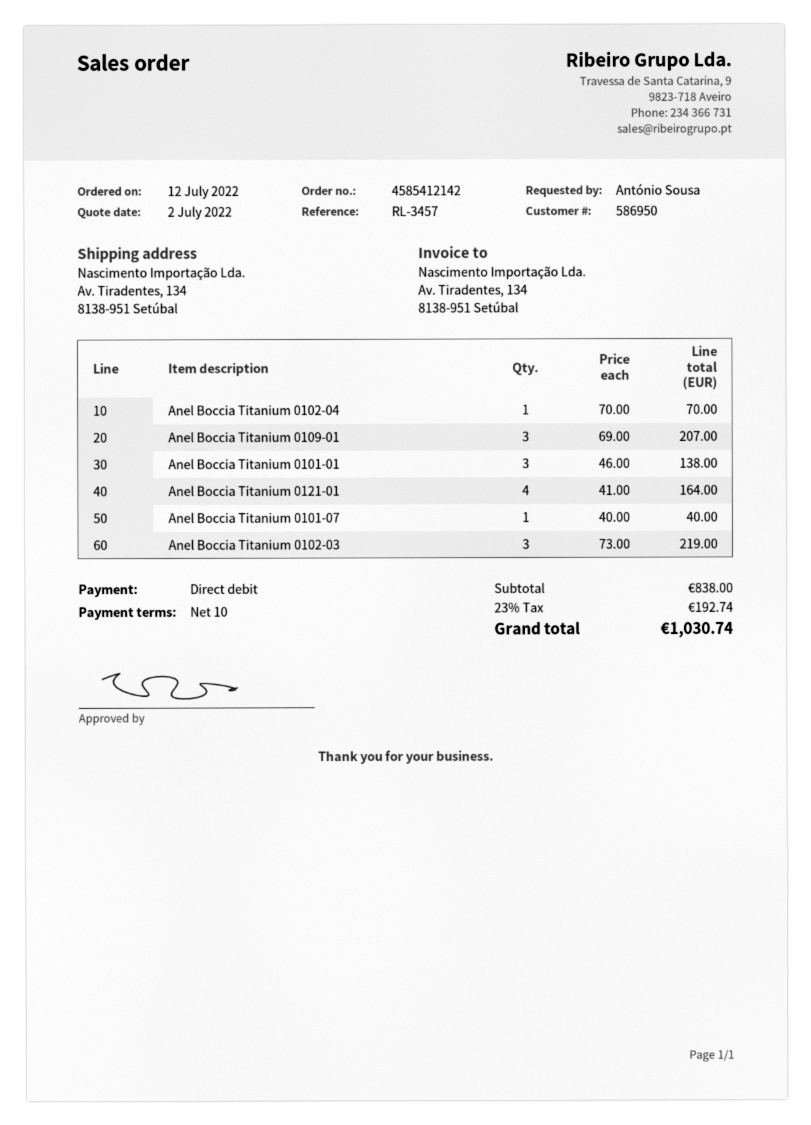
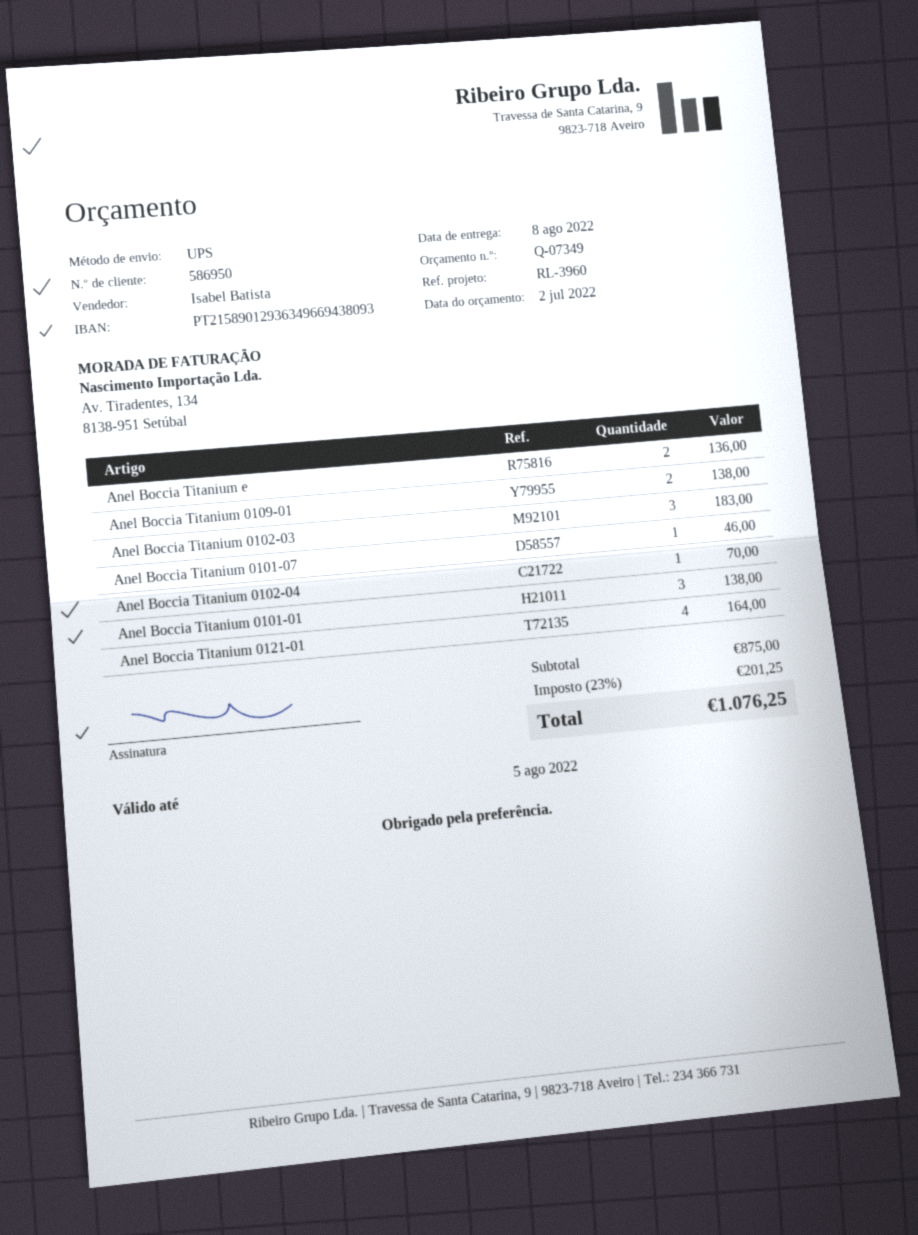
reference: RL-3457 -> RL-3960
Anel Boccia Titanium 0109-01: 3 for 207.00 -> 2 for 138.00
Anel Boccia Titanium 0101-07: 1 for 40.00 -> 1 for 46.00
Anel Boccia Titanium 0102-03: 3 for 219.00 -> 3 for 183.00
Anel Boccia Titanium e: none -> 2 for 136.00
subtotal: 838.00 -> 875.00
tax: 23% = 192.74 -> 23% = 201.25
total: 1030.74 -> 1076.25

